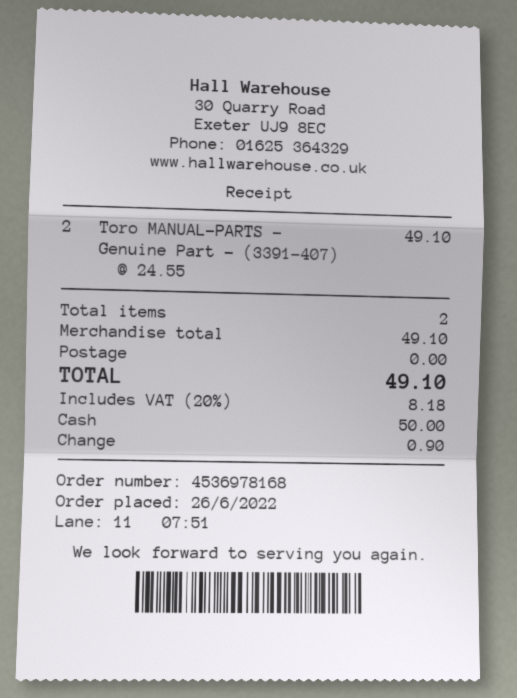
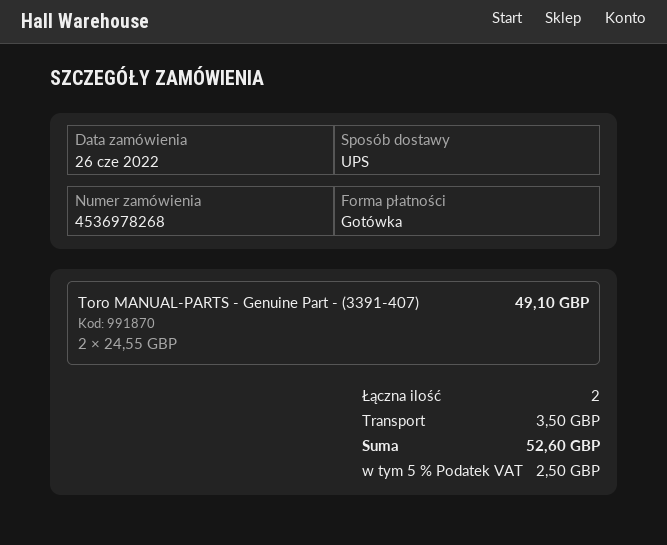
order number: 4536978168 -> 4536978268
shipping: 0.00 -> 3.50
tax: 20% = 8.18 -> 5% = 2.50
total: 49.10 -> 52.60

